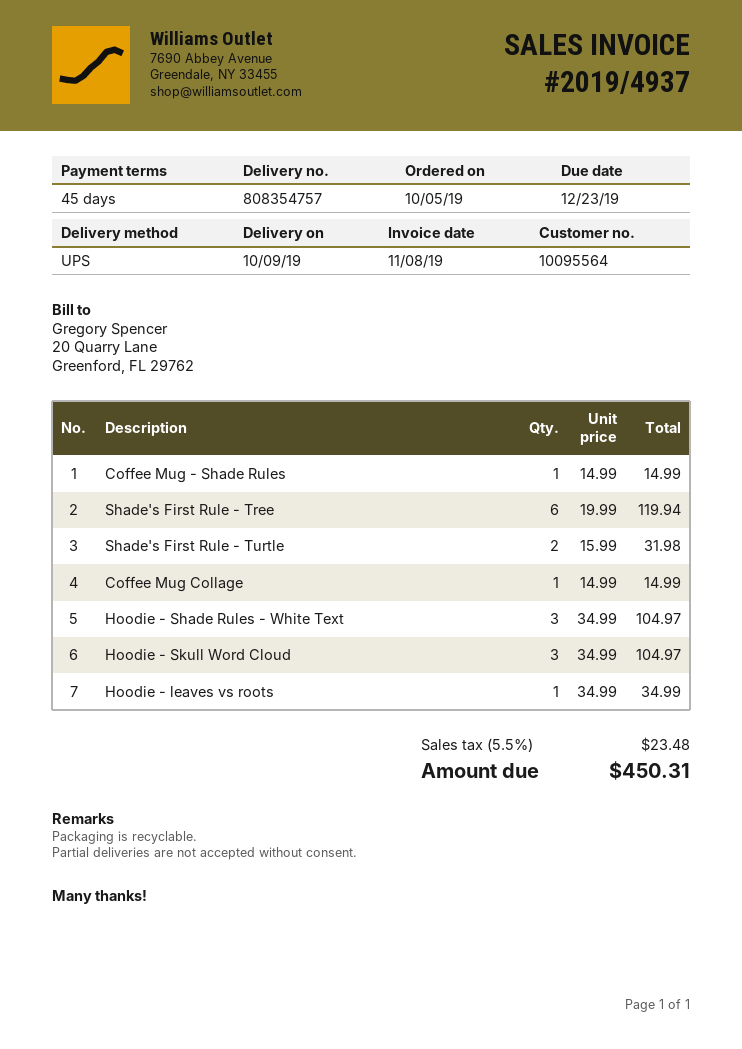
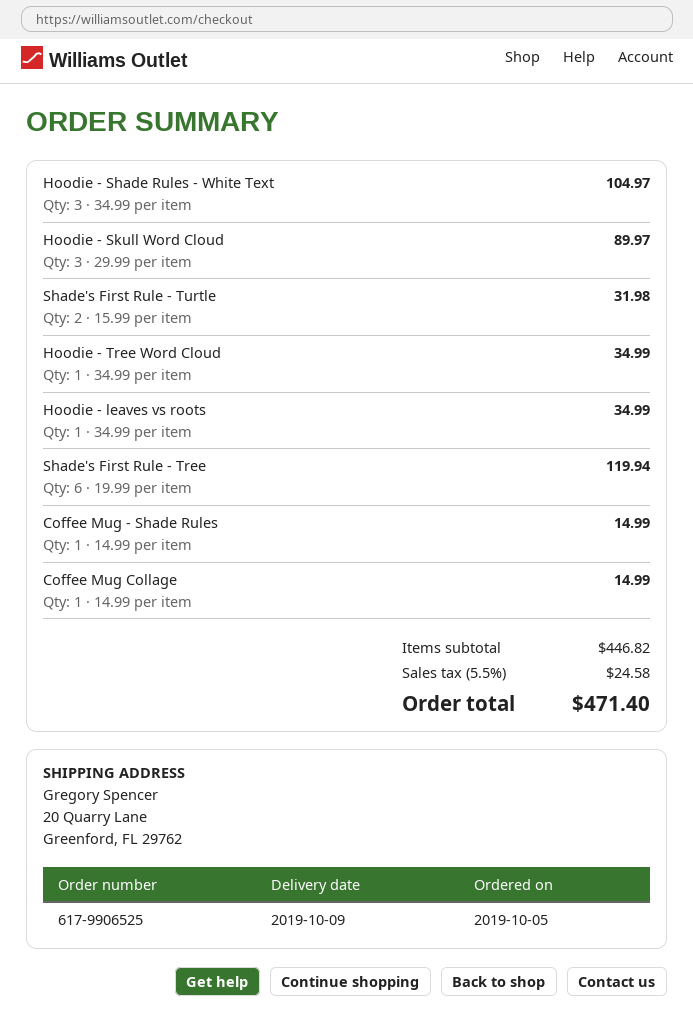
Hoodie - Skull Word Cloud: 3 x 34.99 = 104.97 -> 3 x 29.99 = 89.97
Hoodie - Tree Word Cloud: none -> 1 x 34.99 = 34.99
tax: 5.5% = 23.48 -> 5.5% = 24.58
total: 450.31 -> 471.40

